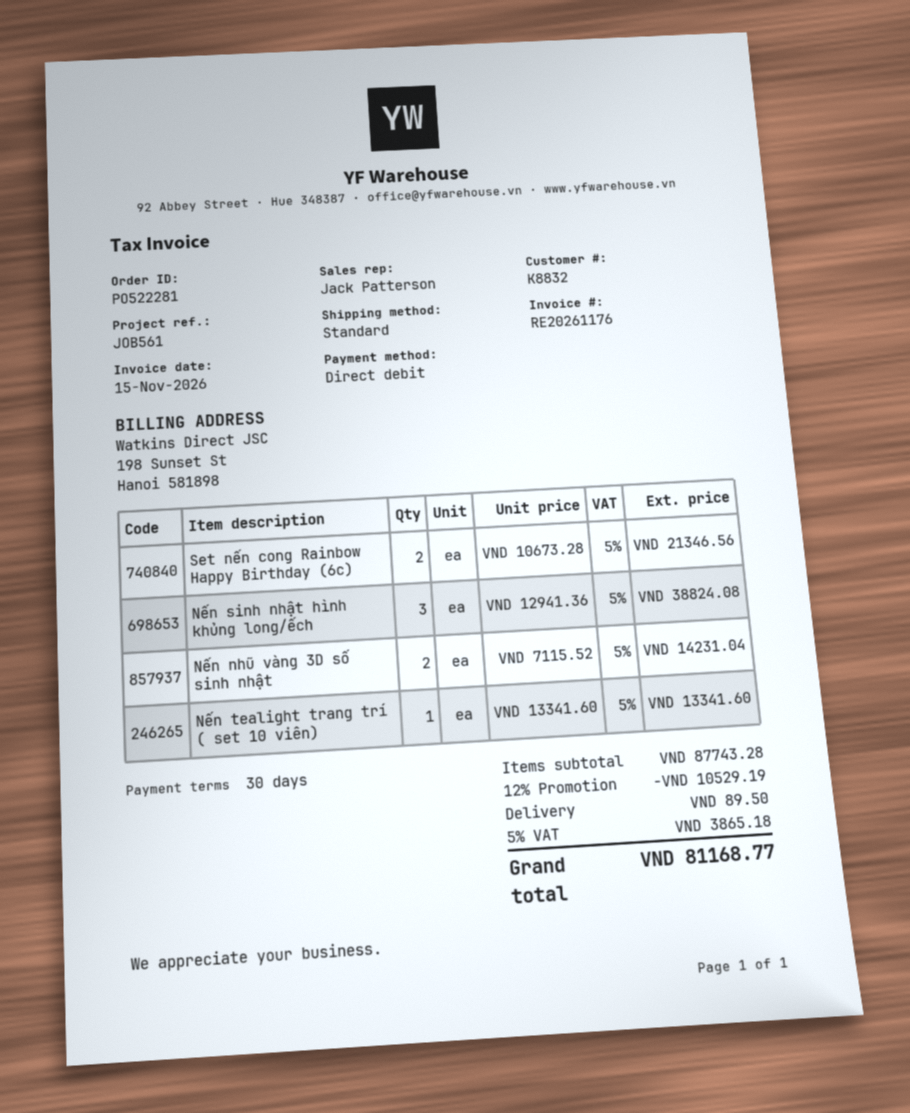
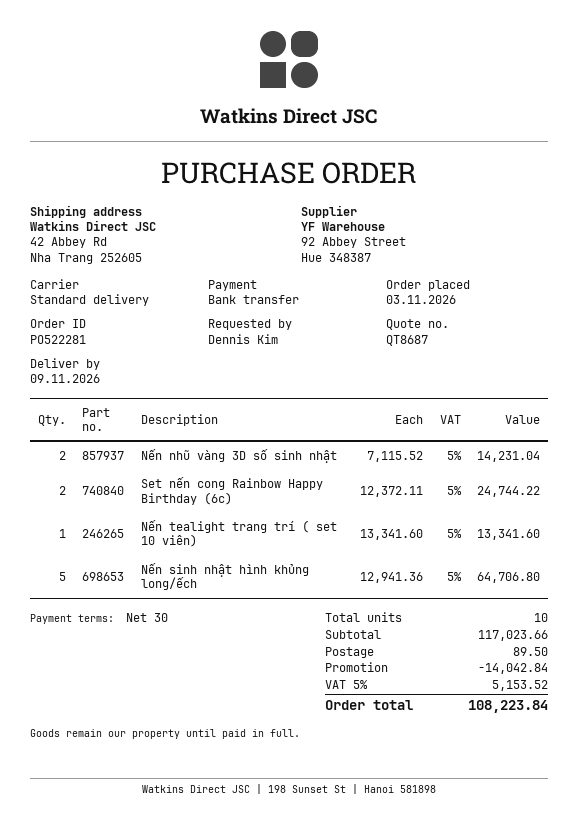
payment method: direct debit -> bank transfer
Set nến cong Rainbow Happy Birthday (6c): 2 x 10673.28 = 21346.56 -> 2 x 12372.11 = 24744.22
Nến sinh nhật hình khủng long/ếch: 3 x 12941.36 = 38824.08 -> 5 x 12941.36 = 64706.80
subtotal: 87743.28 -> 117023.66
discount: 10529.19 -> 14042.84
tax: 5% = 3865.18 -> 5% = 5153.52
total: 81168.77 -> 108223.84

